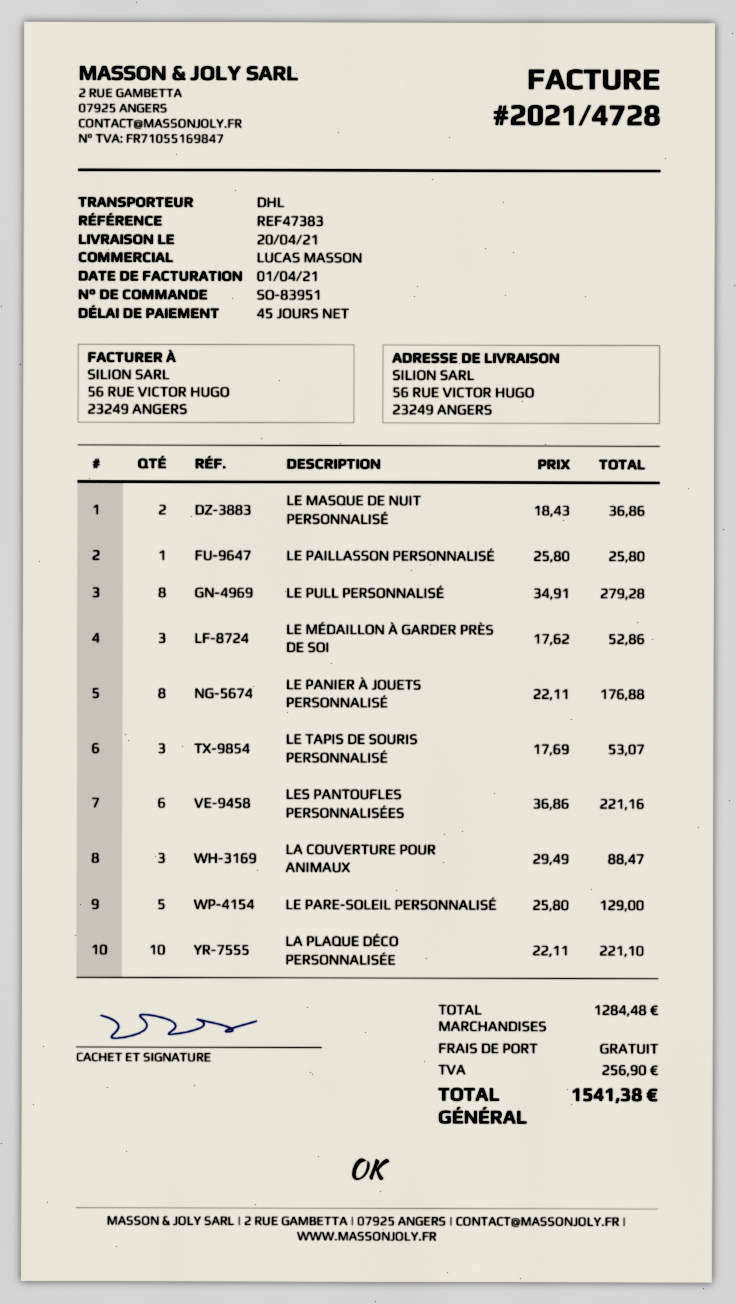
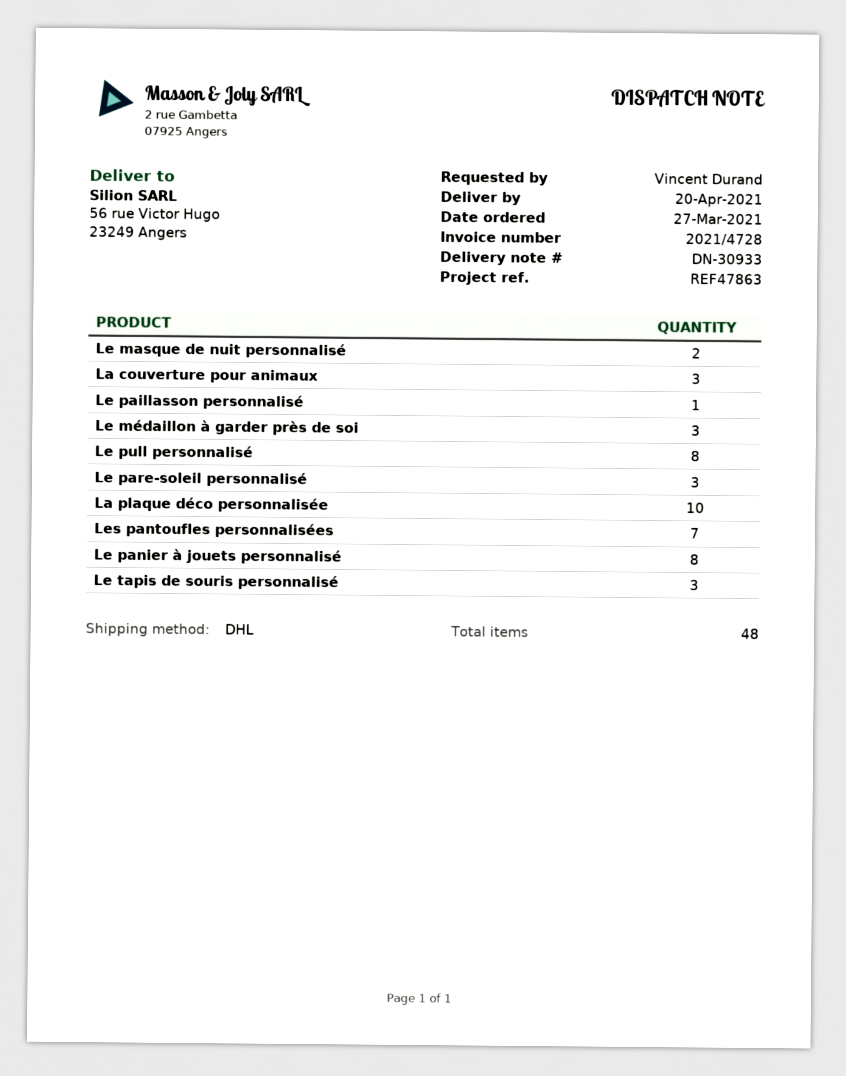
reference: REF47383 -> REF47863
LES PANTOUFLES PERSONNALISÉES: 6 -> 7
LE PARE-SOLEIL PERSONNALISÉ: 5 -> 3

